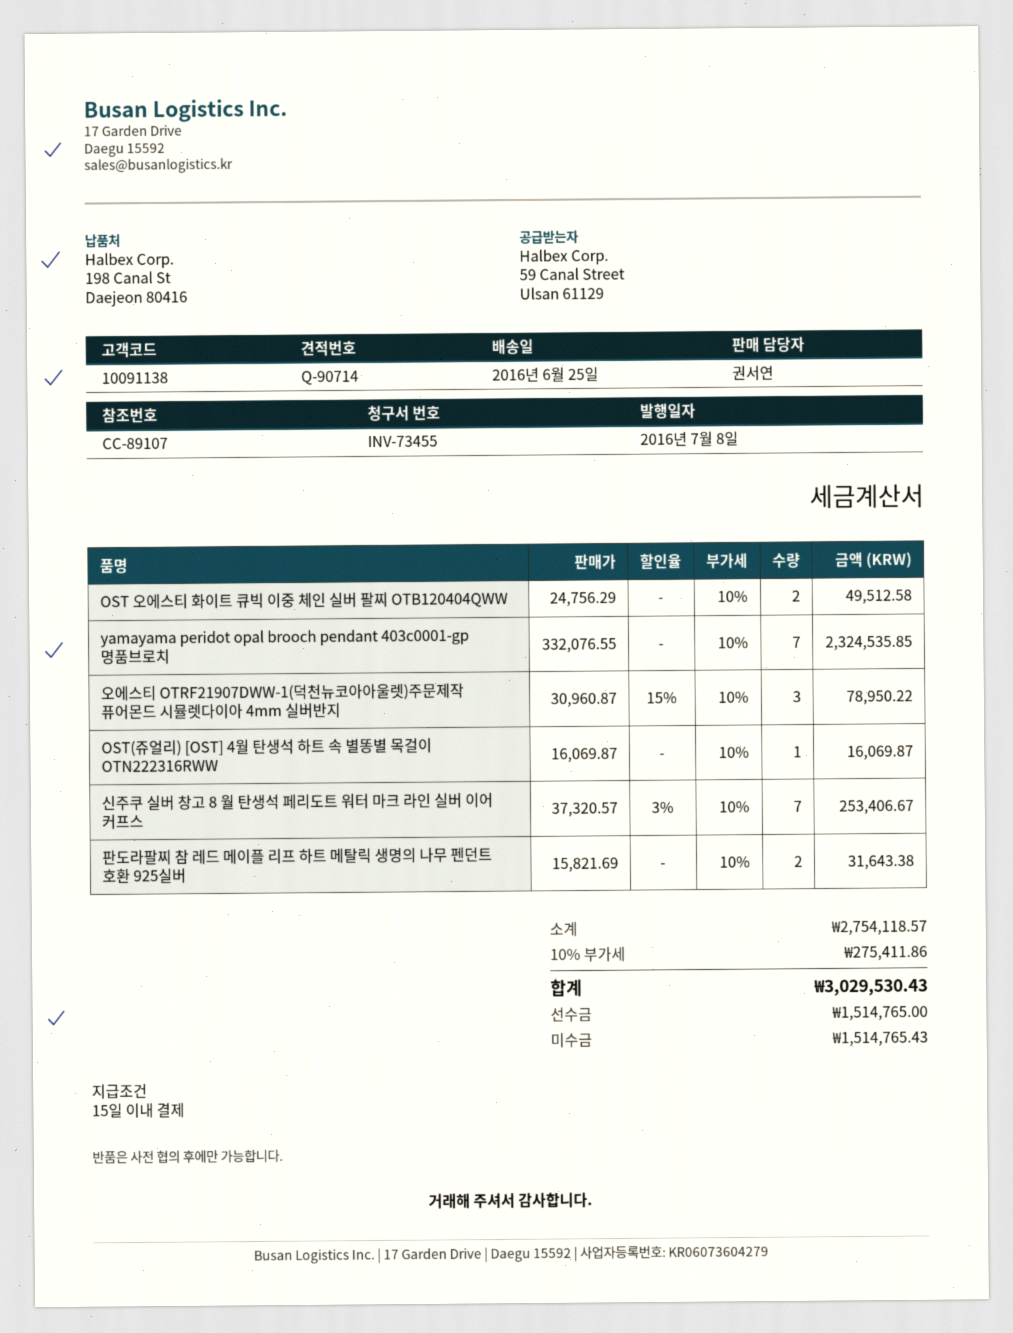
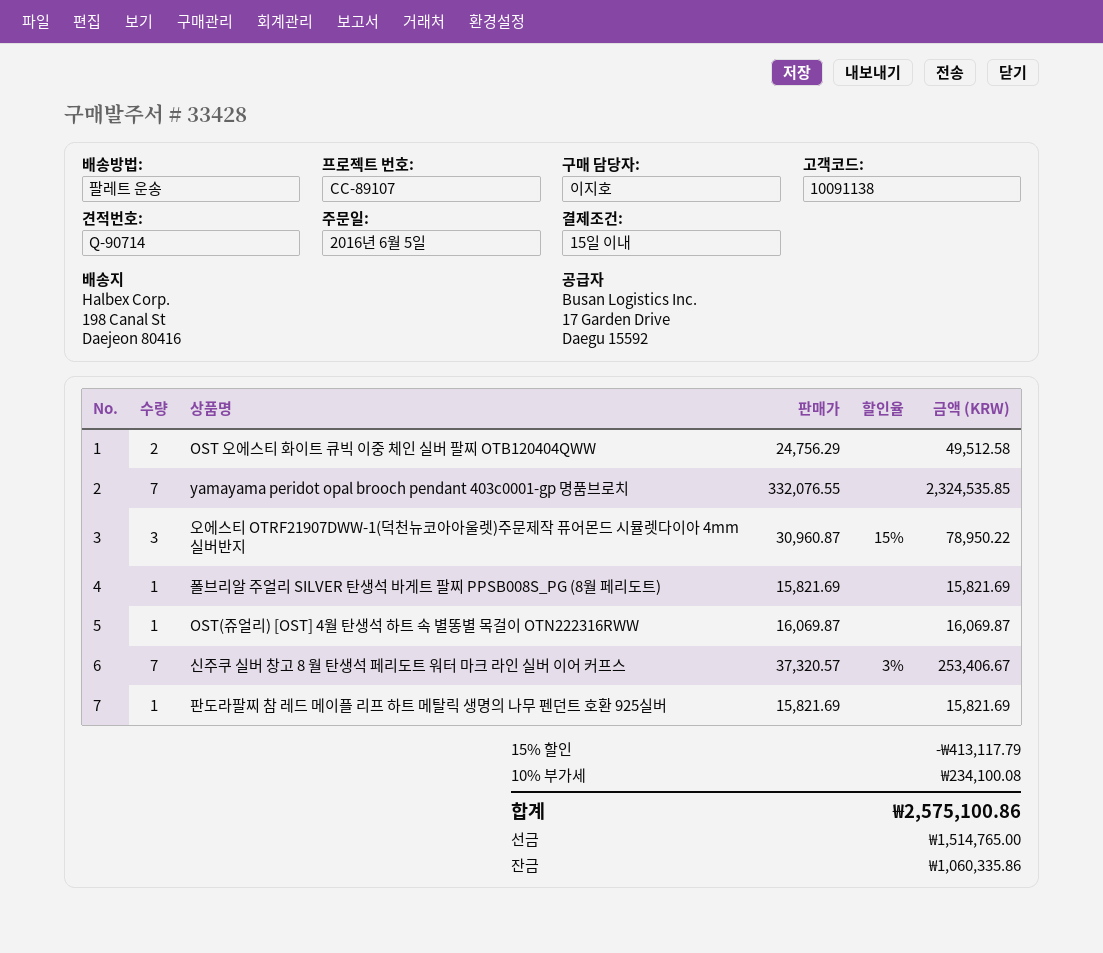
판도라팔찌 참 레드 메이플 리프 하트 메탈릭 생명의 나무 펜던트 호환 925실버: 2 x 15821.69 = 31643.38 -> 1 x 15821.69 = 15821.69
폴브리알 주얼리 SILVER 탄생석 바게트 팔찌 PPSB008S_PG (8월 페리도트): none -> 1 x 15821.69 = 15821.69
discount: none -> 15% = 413117.79
tax: 10% = 275411.86 -> 10% = 234100.08
total: 3029530.43 -> 2575100.86
balance: 1514765.43 -> 1060335.86

